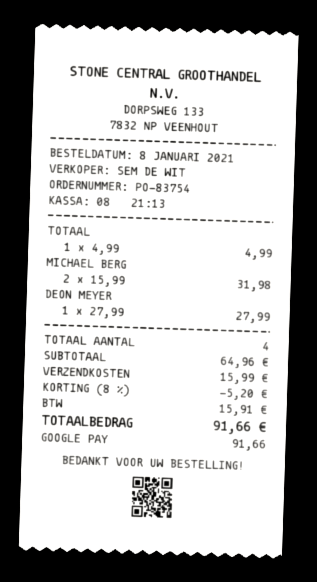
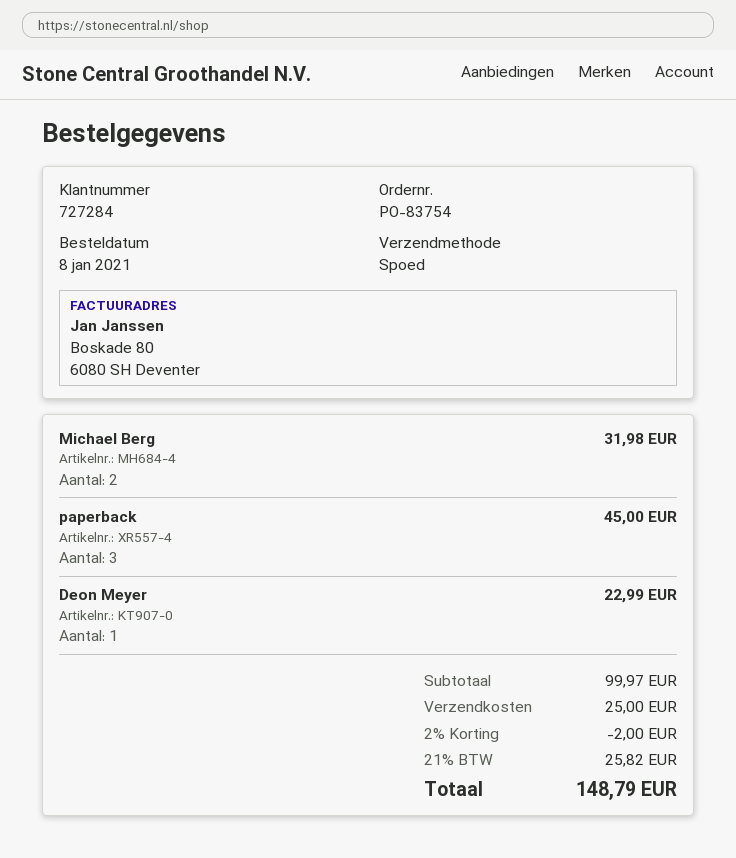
TOTAAL: 1 for 4.99 -> none
DEON MEYER: 1 for 27.99 -> 1 for 22.99
paperback: none -> 3 for 45.00
subtotal: 64.96 -> 99.97
discount: 8% = 5.20 -> 2% = 2.00
shipping: 15.99 -> 25.00
tax: 15.91 -> 25.82
total: 91.66 -> 148.79

